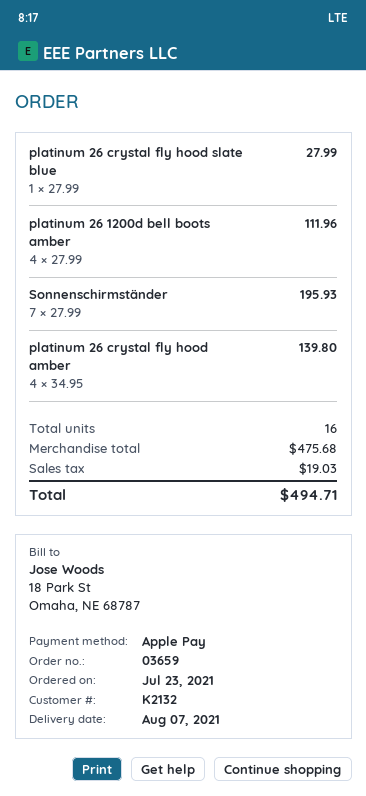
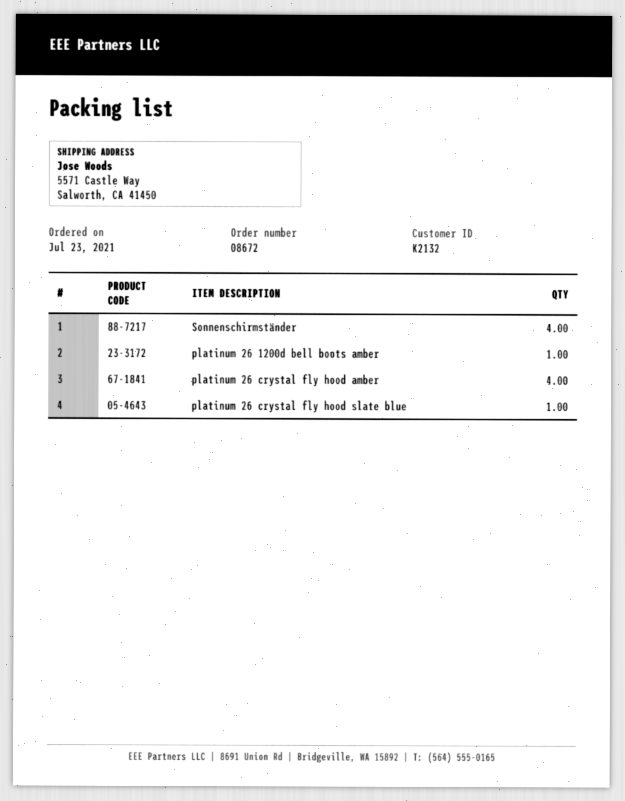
order number: 03659 -> 08672
platinum 26 1200d bell boots amber: 4 -> 1
Sonnenschirmständer: 7 -> 4

